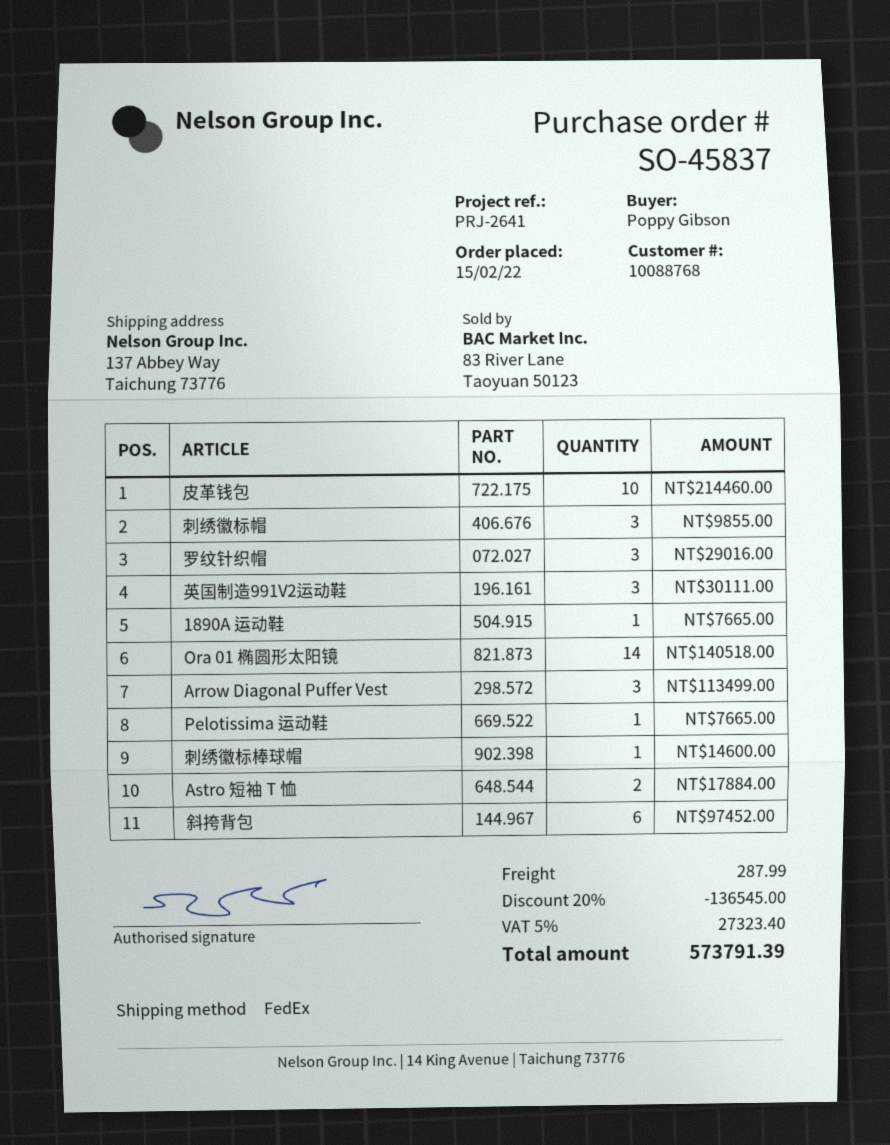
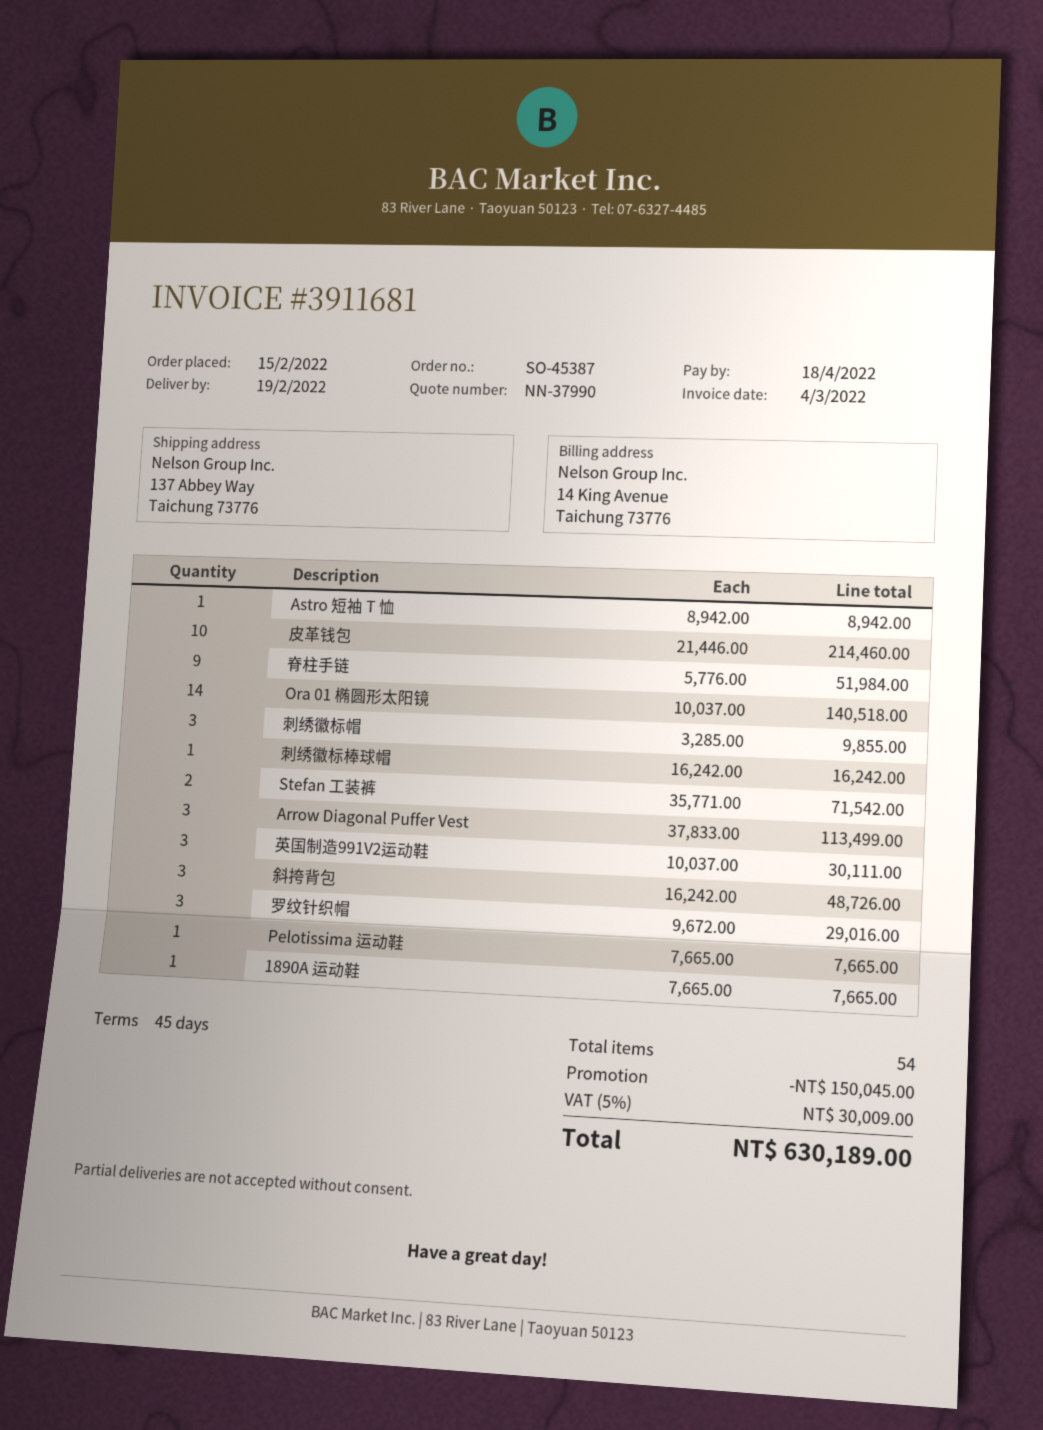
order number: SO-45837 -> SO-45387
刺绣徽标棒球帽: 1 for 14600.00 -> 1 for 16242.00
Astro 短袖 T 恤: 2 for 17884.00 -> 1 for 8942.00
斜挎背包: 6 for 97452.00 -> 3 for 48726.00
脊柱手链: none -> 9 for 51984.00
Stefan 工装裤: none -> 2 for 71542.00
discount: 136545.00 -> 150045.00
shipping: 287.99 -> none
tax: 5% = 27323.40 -> 5% = 30009.00
total: 573791.39 -> 630189.00

